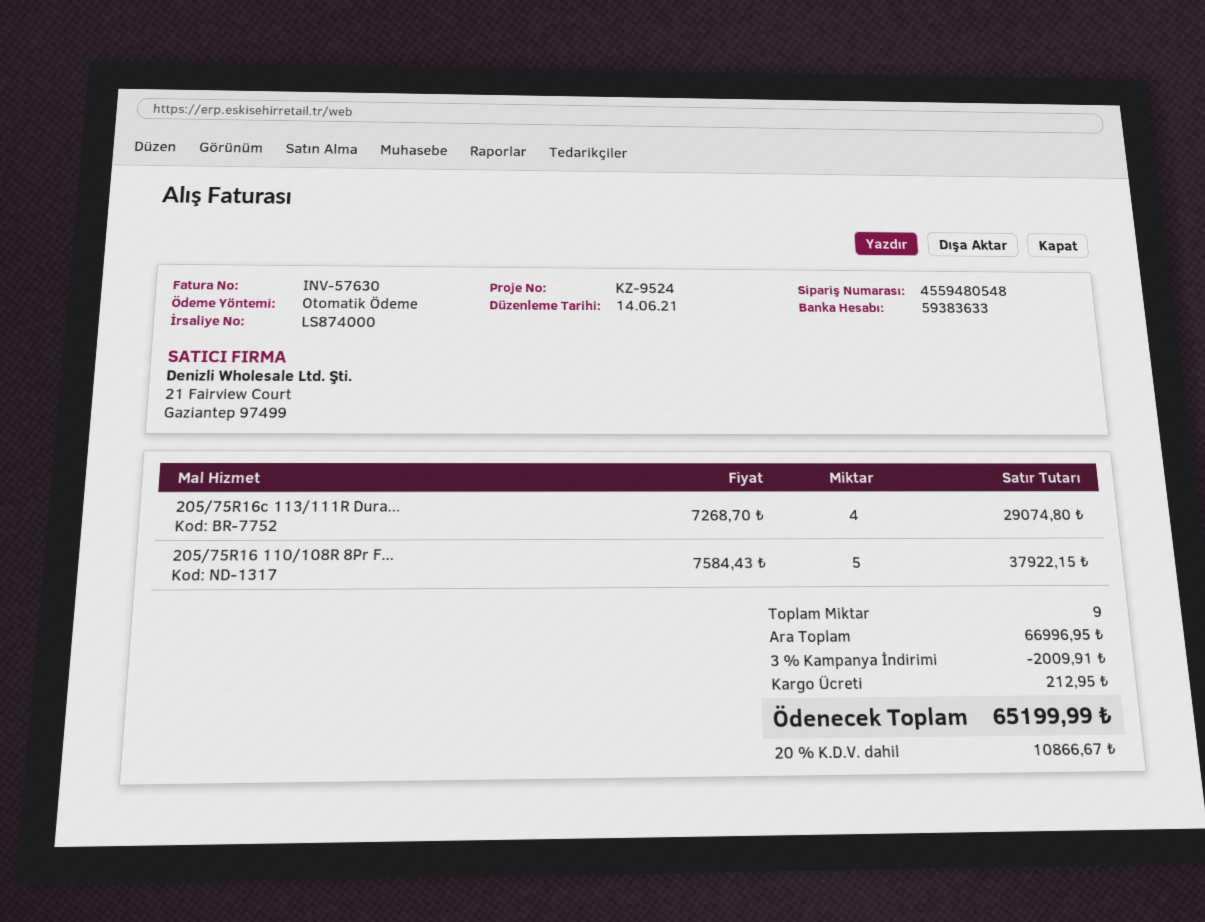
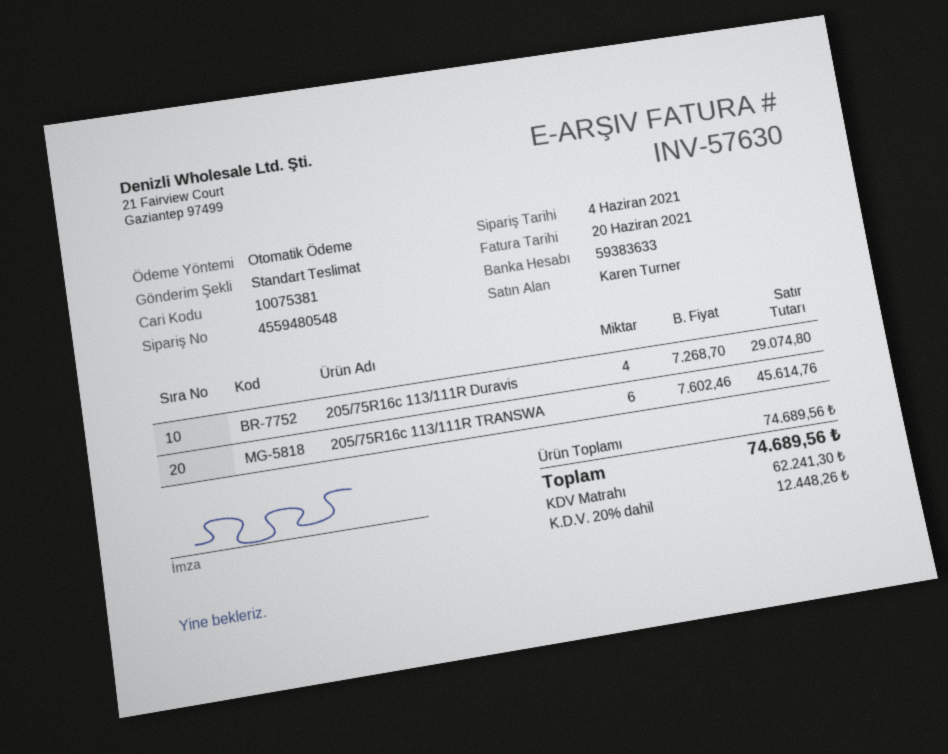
invoice date: 2021-06-14 -> 2021-06-20
205/75R16 110/108R 8Pr F...: 5 x 7584.43 = 37922.15 -> none
205/75R16c 113/111R TRANSWA: none -> 6 x 7602.46 = 45614.76
subtotal: 66996.95 -> 74689.56
discount: 3% = 2009.91 -> none
shipping: 212.95 -> none
tax: 20% = 10866.67 -> 20% = 12448.26
total: 65199.99 -> 74689.56

